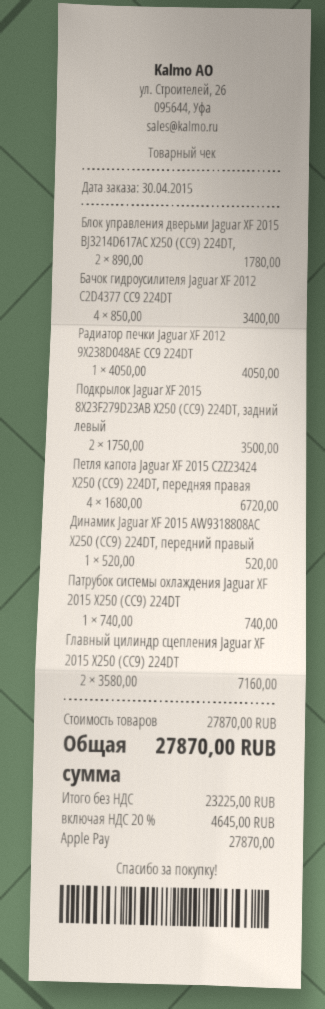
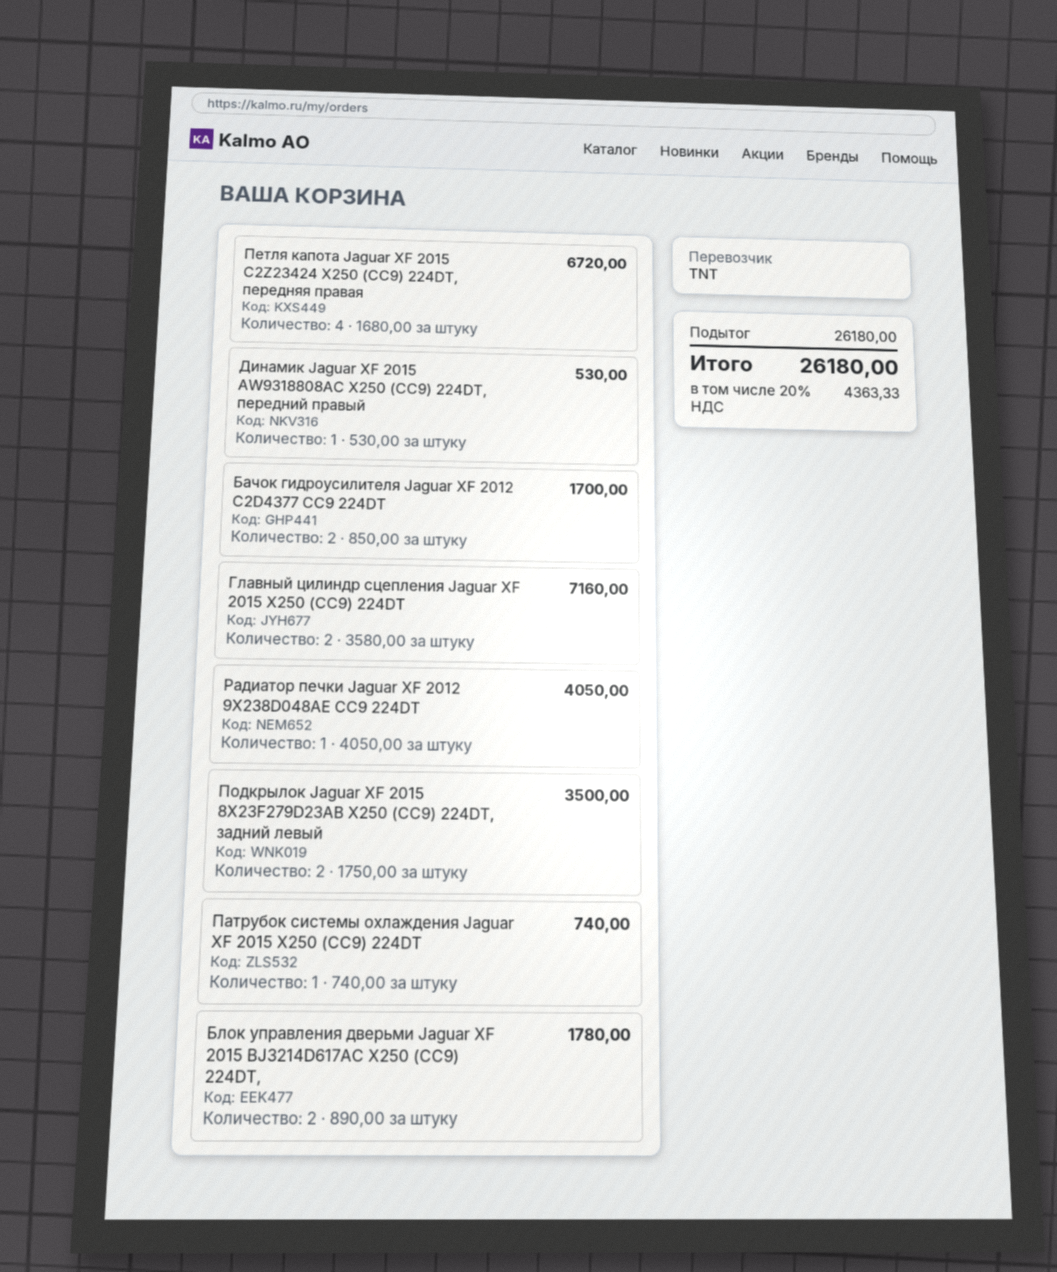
Бачок гидроусилителя Jaguar XF 2012 C2D4377 CC9 224DT: 4 x 850.00 = 3400.00 -> 2 x 850.00 = 1700.00
Динамик Jaguar XF 2015 AW9318808AC X250 (CC9) 224DT, передний правый: 1 x 520.00 = 520.00 -> 1 x 530.00 = 530.00
subtotal: 27870.00 -> 26180.00
tax: 20% = 4645.00 -> 20% = 4363.33
total: 27870.00 -> 26180.00

